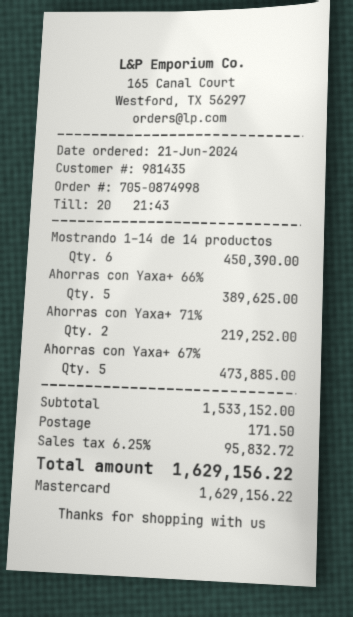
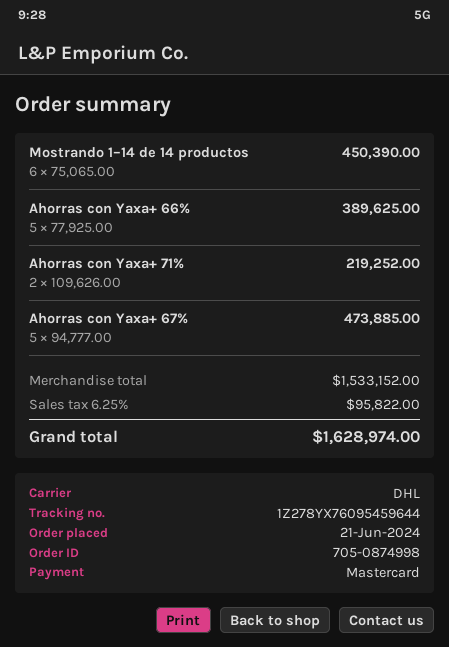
shipping: 171.50 -> none
tax: 6.25% = 95832.72 -> 6.25% = 95822.00
total: 1629156.22 -> 1628974.00

